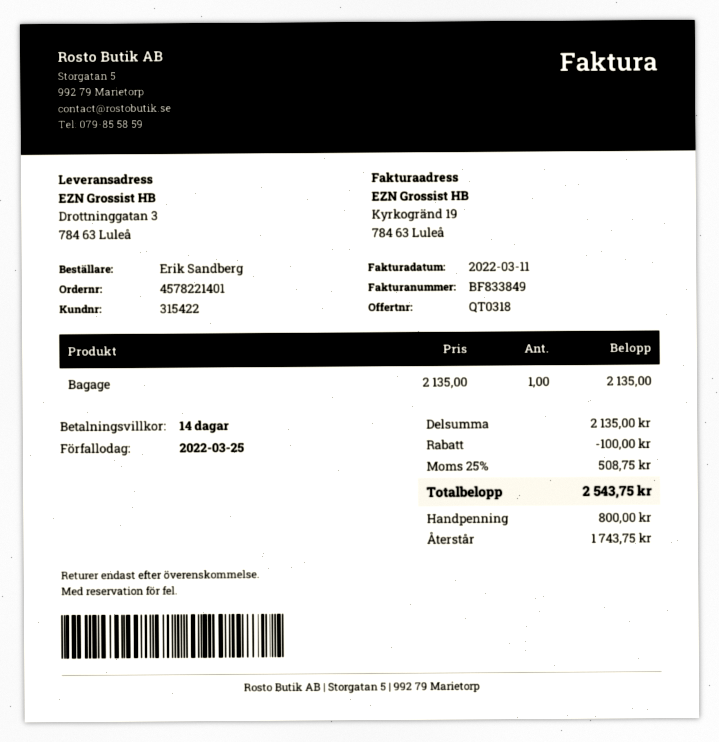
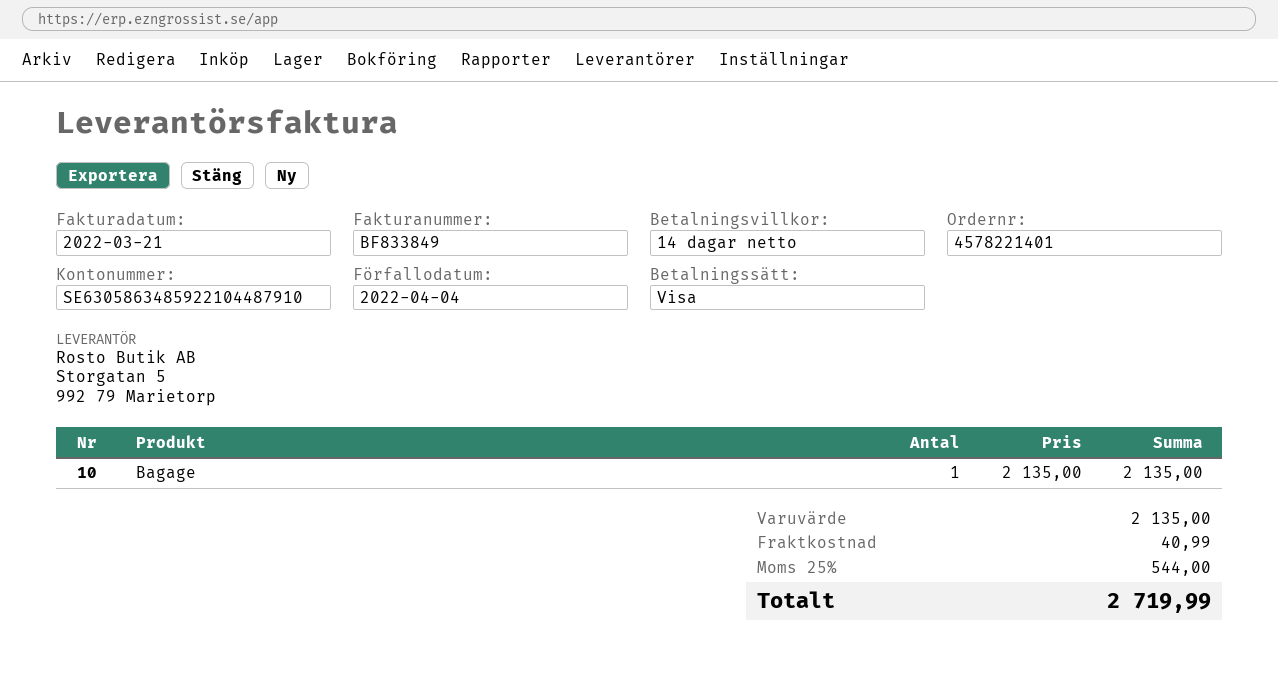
invoice date: 2022-03-11 -> 2022-03-21
due date: 2022-03-25 -> 2022-04-04
discount: 100.00 -> none
shipping: none -> 40.99
tax: 25% = 508.75 -> 25% = 544.00
total: 2543.75 -> 2719.99

